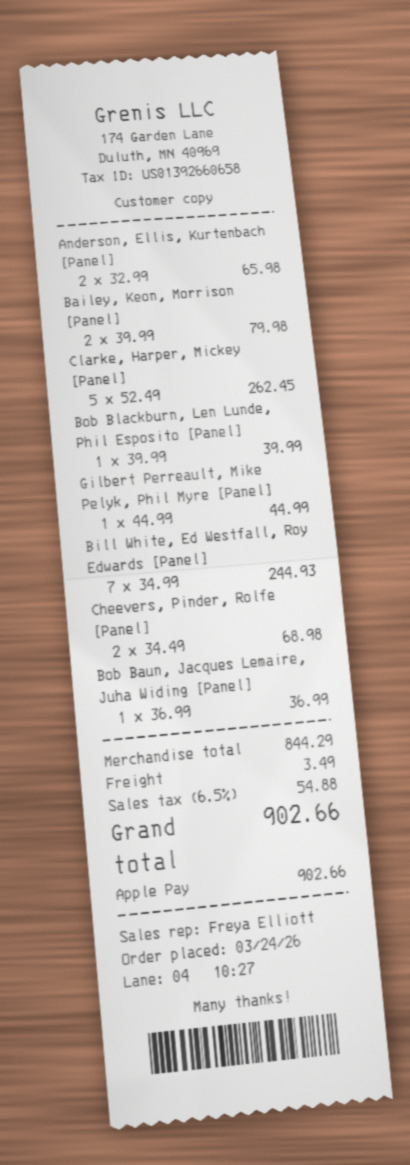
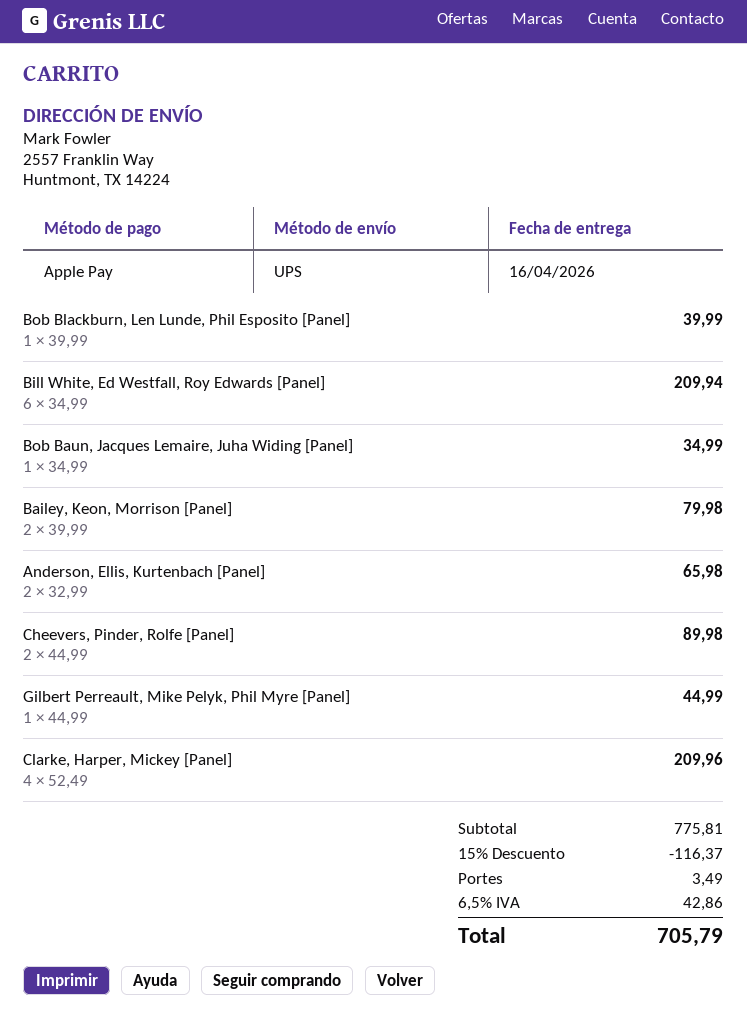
Clarke, Harper, Mickey [Panel]: 5 x 52.49 = 262.45 -> 4 x 52.49 = 209.96
Bill White, Ed Westfall, Roy Edwards [Panel]: 7 x 34.99 = 244.93 -> 6 x 34.99 = 209.94
Cheevers, Pinder, Rolfe [Panel]: 2 x 34.49 = 68.98 -> 2 x 44.99 = 89.98
Bob Baun, Jacques Lemaire, Juha Widing [Panel]: 1 x 36.99 = 36.99 -> 1 x 34.99 = 34.99
subtotal: 844.29 -> 775.81
discount: none -> 15% = 116.37
tax: 6.5% = 54.88 -> 6.5% = 42.86
total: 902.66 -> 705.79

